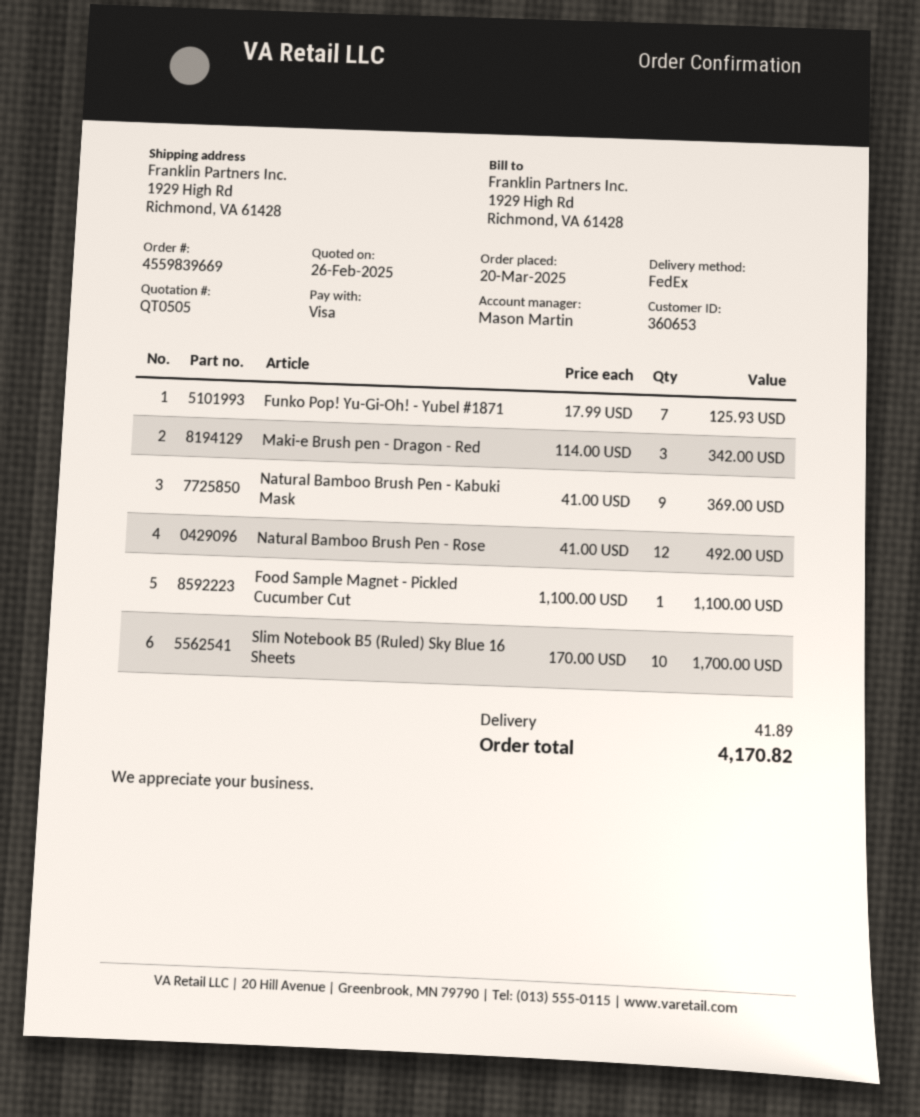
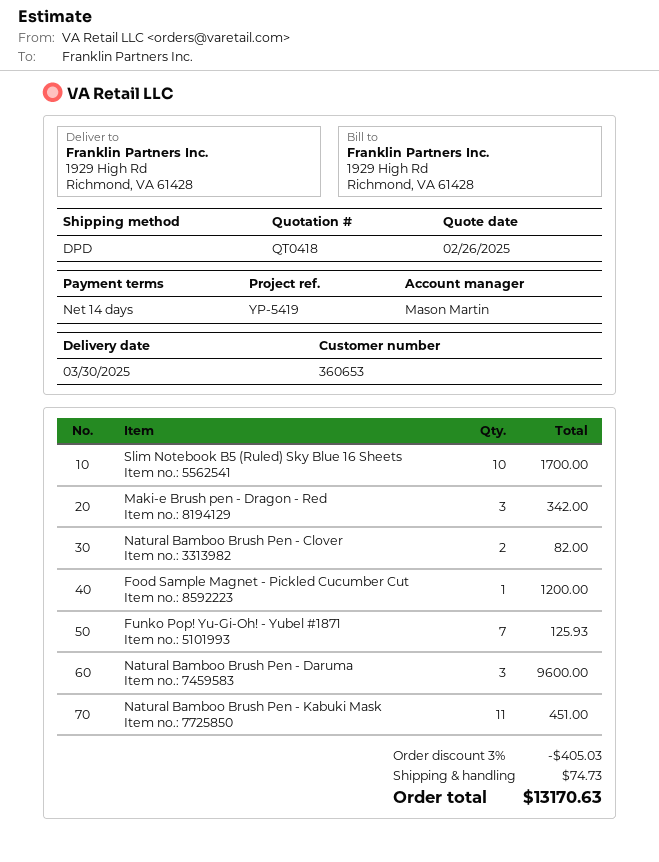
quote number: QT0505 -> QT0418
shipping method: FedEx -> DPD
Natural Bamboo Brush Pen - Kabuki Mask: 9 for 369.00 -> 11 for 451.00
Natural Bamboo Brush Pen - Rose: 12 for 492.00 -> none
Food Sample Magnet - Pickled Cucumber Cut: 1 for 1100.00 -> 1 for 1200.00
Natural Bamboo Brush Pen - Clover: none -> 2 for 82.00
Natural Bamboo Brush Pen - Daruma: none -> 3 for 9600.00
discount: none -> 3% = 405.03
shipping: 41.89 -> 74.73
total: 4170.82 -> 13170.63

